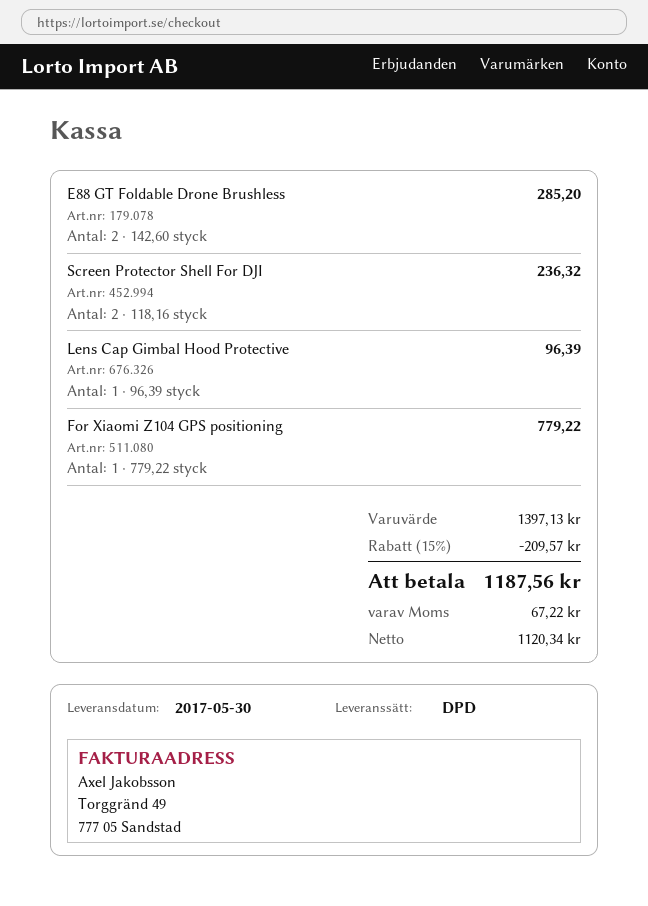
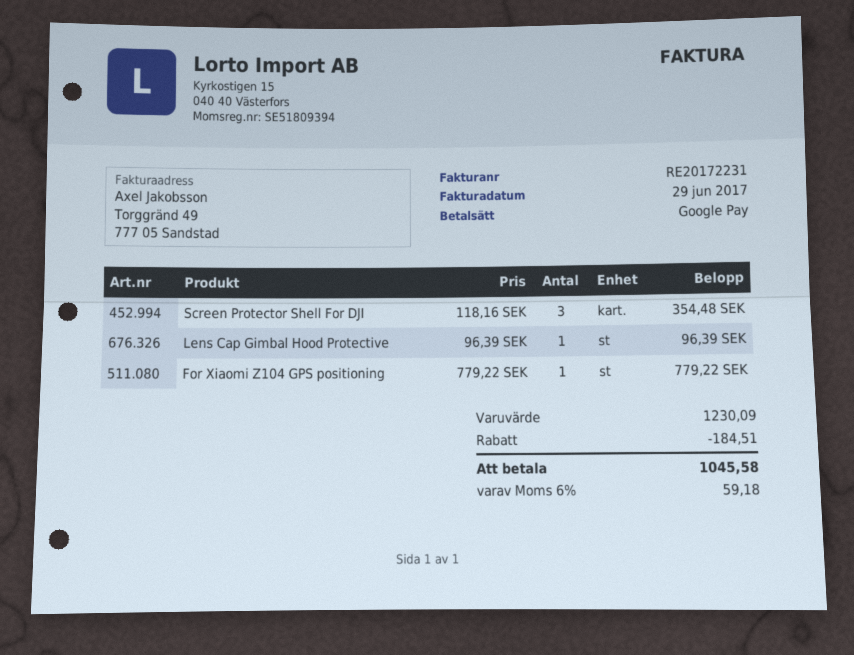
E88 GT Foldable Drone Brushless: 2 x 142.60 = 285.20 -> none
Screen Protector Shell For DJI: 2 x 118.16 = 236.32 -> 3 x 118.16 = 354.48
subtotal: 1397.13 -> 1230.09
discount: 209.57 -> 184.51
tax: 67.22 -> 59.18
total: 1187.56 -> 1045.58

